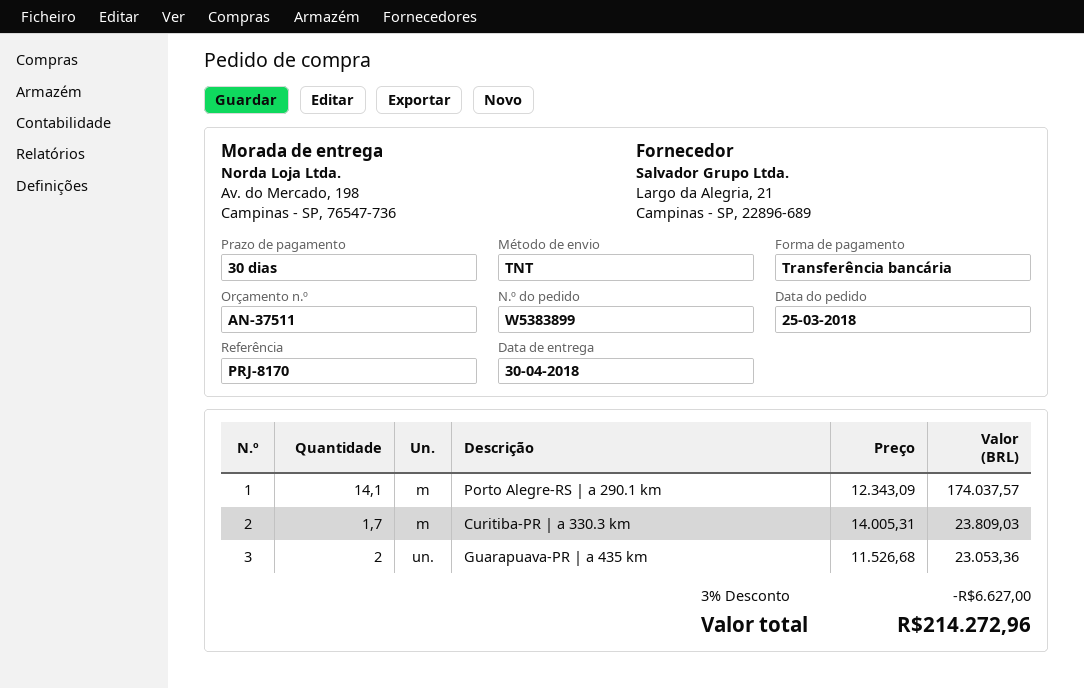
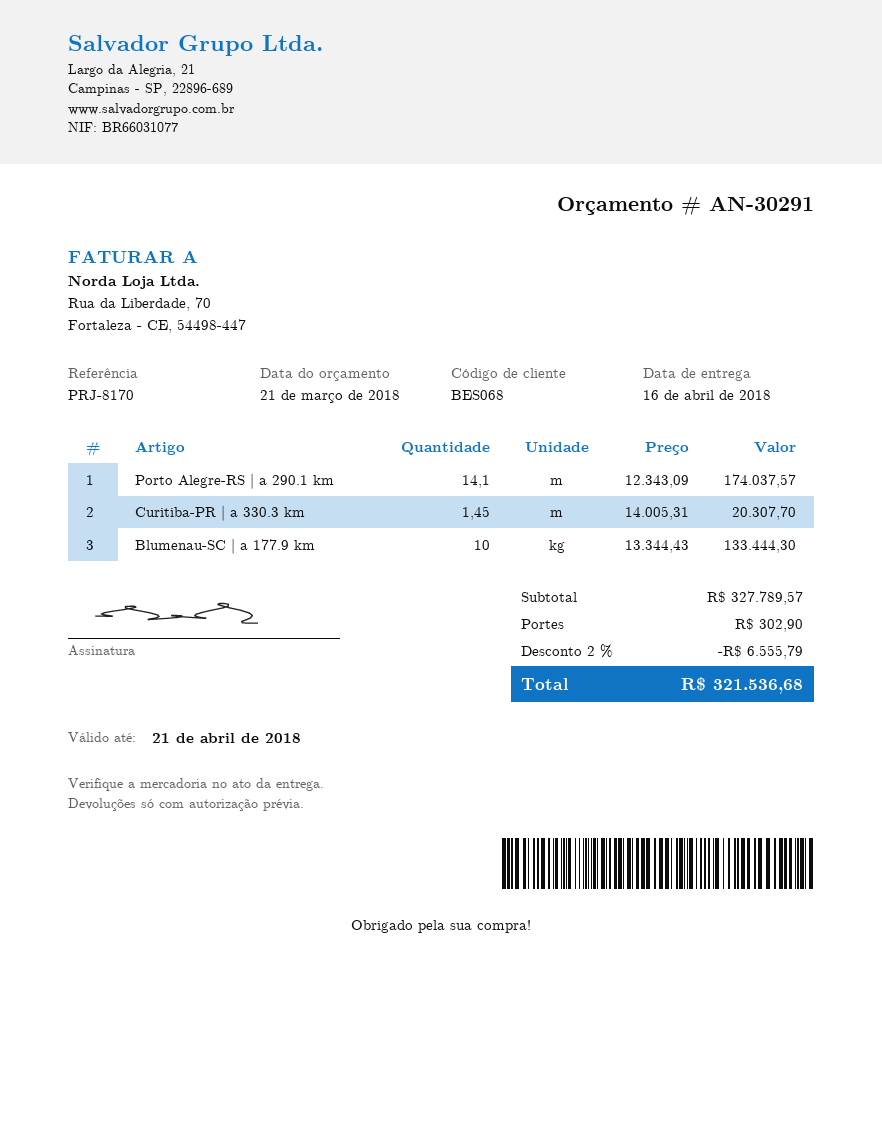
quote number: AN-37511 -> AN-30291
delivery date: 2018-04-30 -> 2018-04-16
Curitiba-PR | a 330.3 km: 1.7 x 14005.31 = 23809.03 -> 1.45 x 14005.31 = 20307.70
Guarapuava-PR | a 435 km: 2 x 11526.68 = 23053.36 -> none
Blumenau-SC | a 177.9 km: none -> 10 x 13344.43 = 133444.30
discount: 3% = 6627.00 -> 2% = 6555.79
shipping: none -> 302.90
total: 214272.96 -> 321536.68

